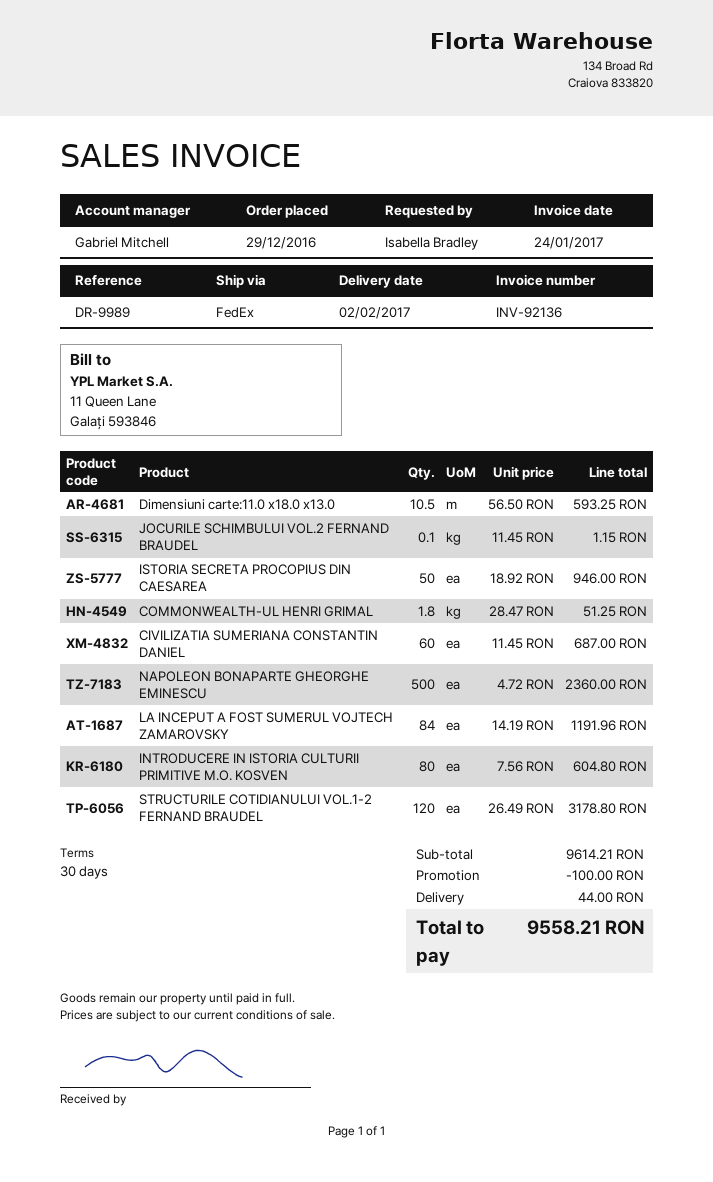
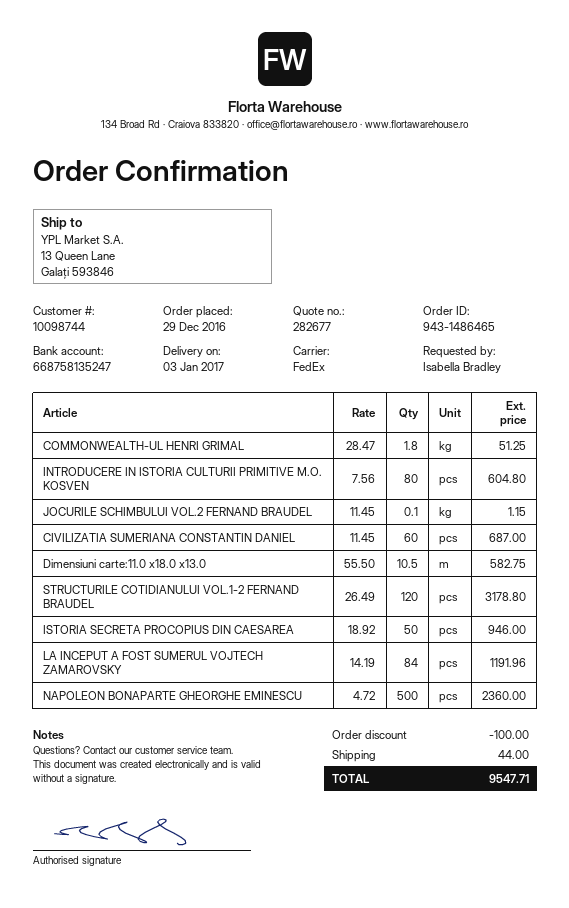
delivery date: 2017-02-02 -> 2017-01-03
Dimensiuni carte:11.0 x18.0 x13.0: 10.5 x 56.50 = 593.25 -> 10.5 x 55.50 = 582.75
total: 9558.21 -> 9547.71

